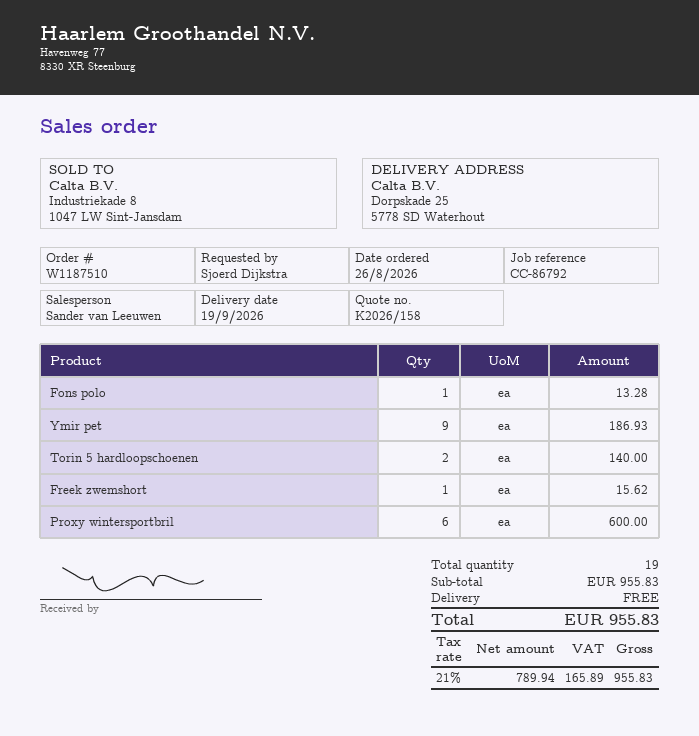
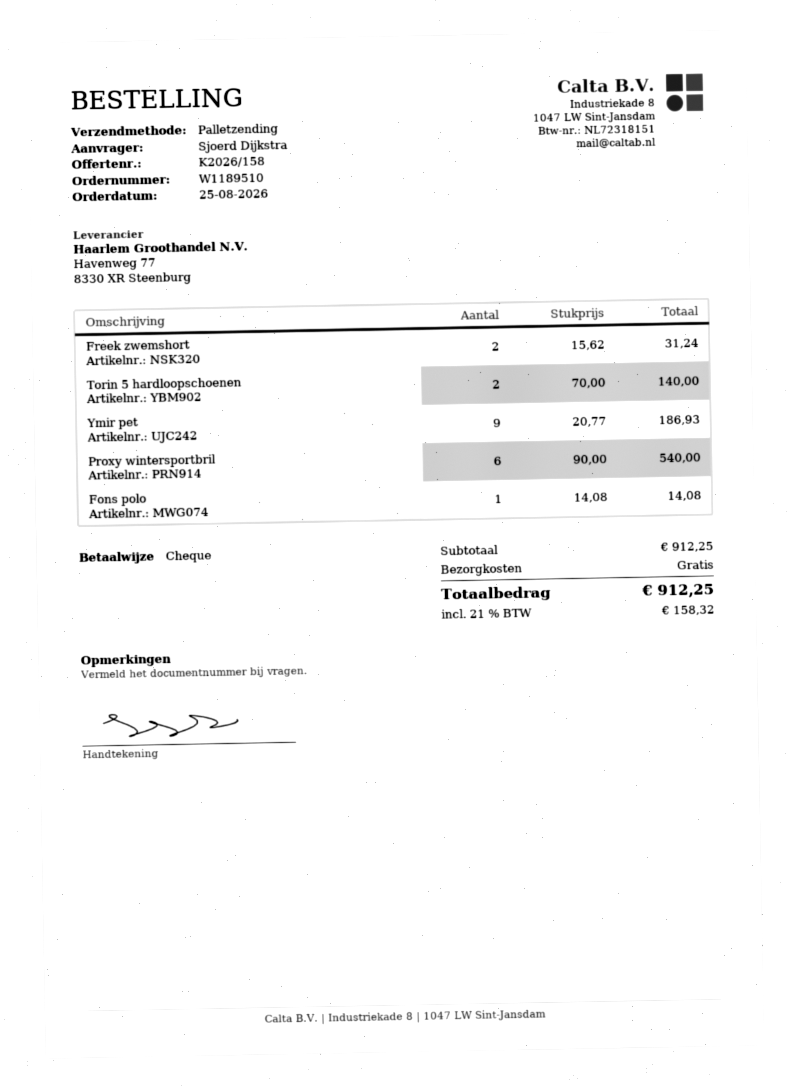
order number: W1187510 -> W1189510
order date: 2026-08-26 -> 2026-08-25
Fons polo: 1 for 13.28 -> 1 for 14.08
Freek zwemshort: 1 for 15.62 -> 2 for 31.24
Proxy wintersportbril: 6 for 600.00 -> 6 for 540.00
subtotal: 955.83 -> 912.25
tax: 21% = 165.89 -> 21% = 158.32
total: 955.83 -> 912.25

